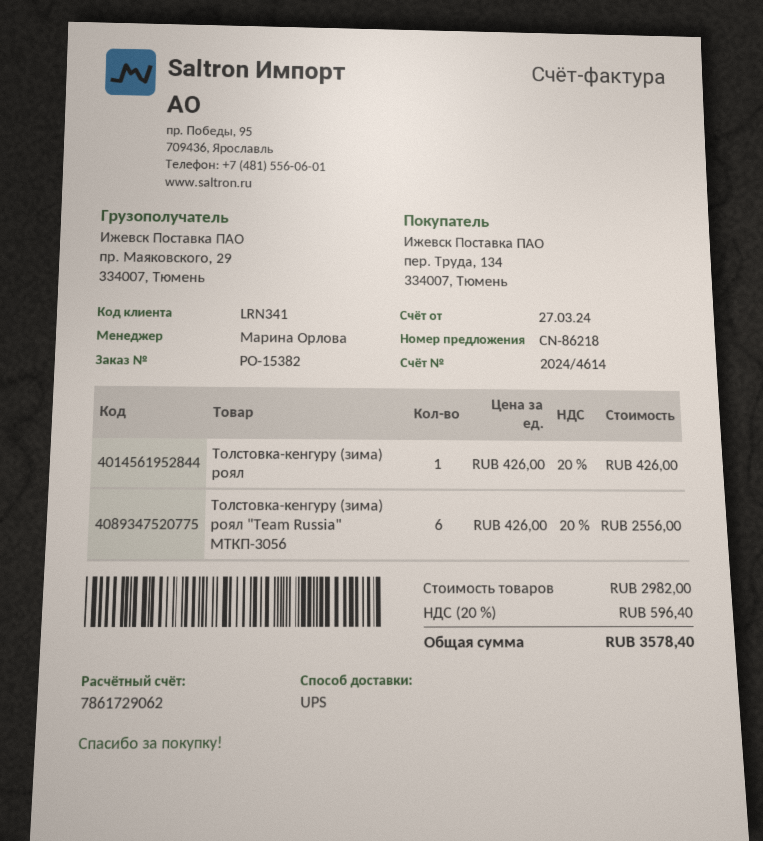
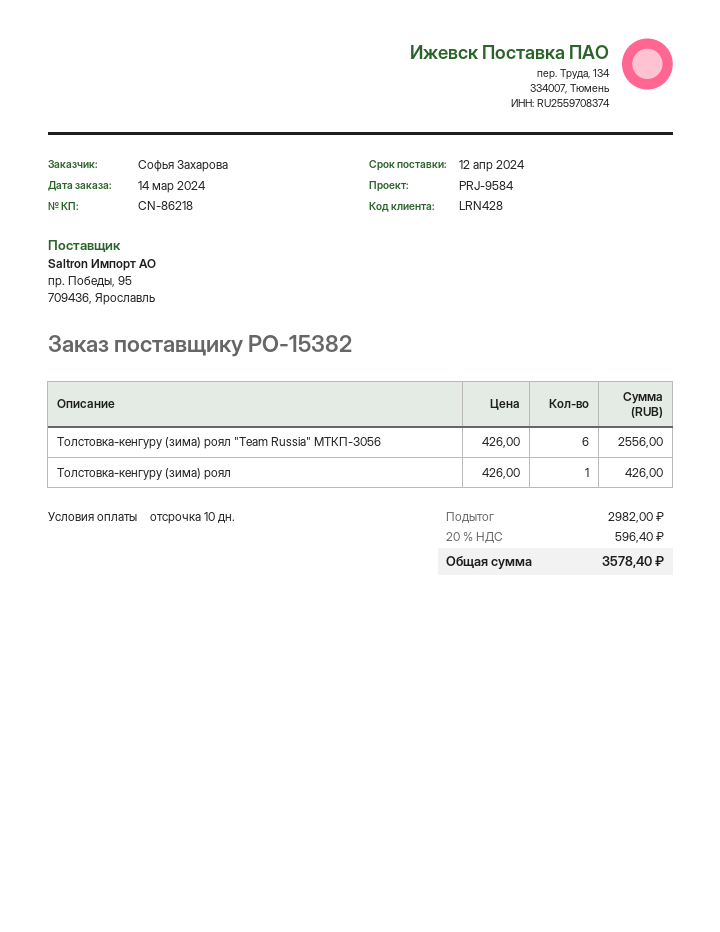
customer number: LRN341 -> LRN428

